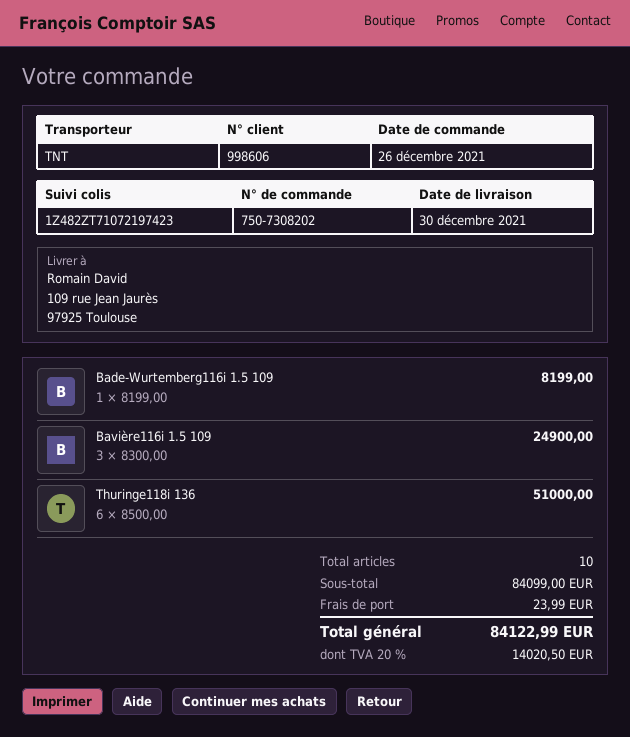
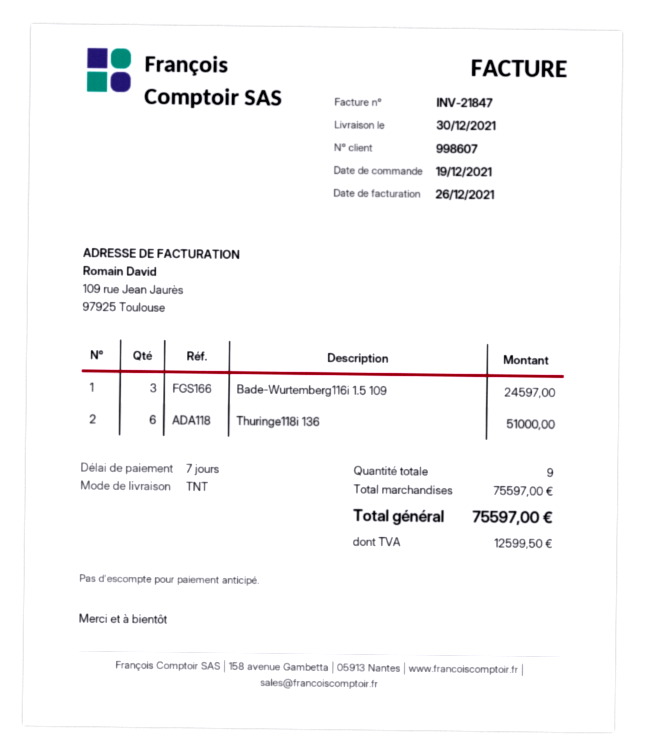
order date: 2021-12-26 -> 2021-12-19
customer number: 998606 -> 998607
Bade-Wurtemberg116i 1.5 109: 1 for 8199.00 -> 3 for 24597.00
Bavière116i 1.5 109: 3 for 24900.00 -> none
total quantity: 10 -> 9
subtotal: 84099.00 -> 75597.00
shipping: 23.99 -> none
tax: 14020.50 -> 12599.50
total: 84122.99 -> 75597.00

